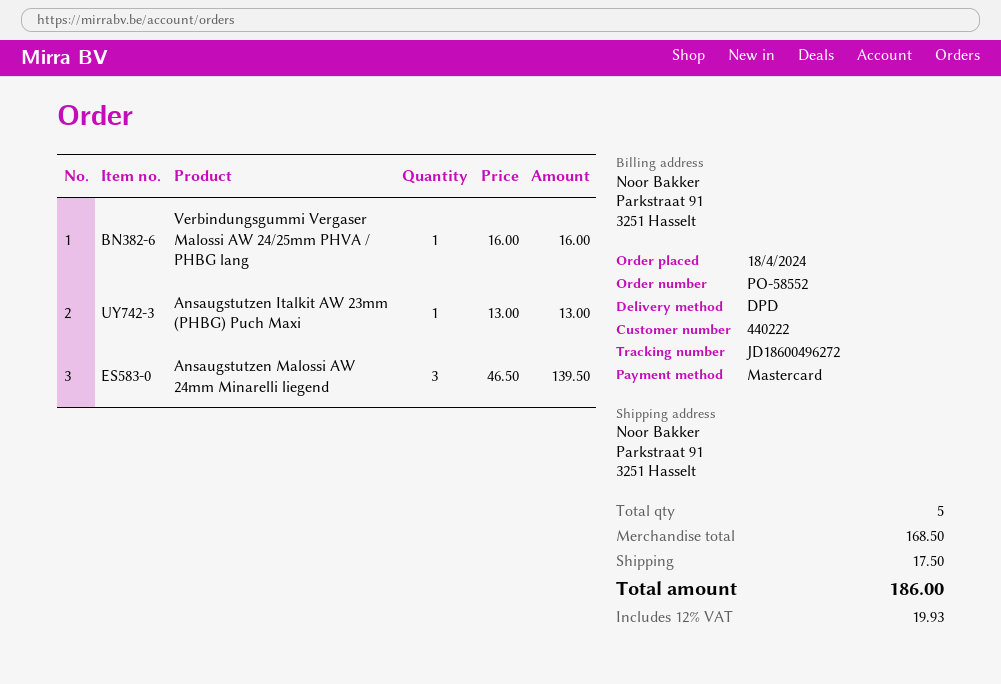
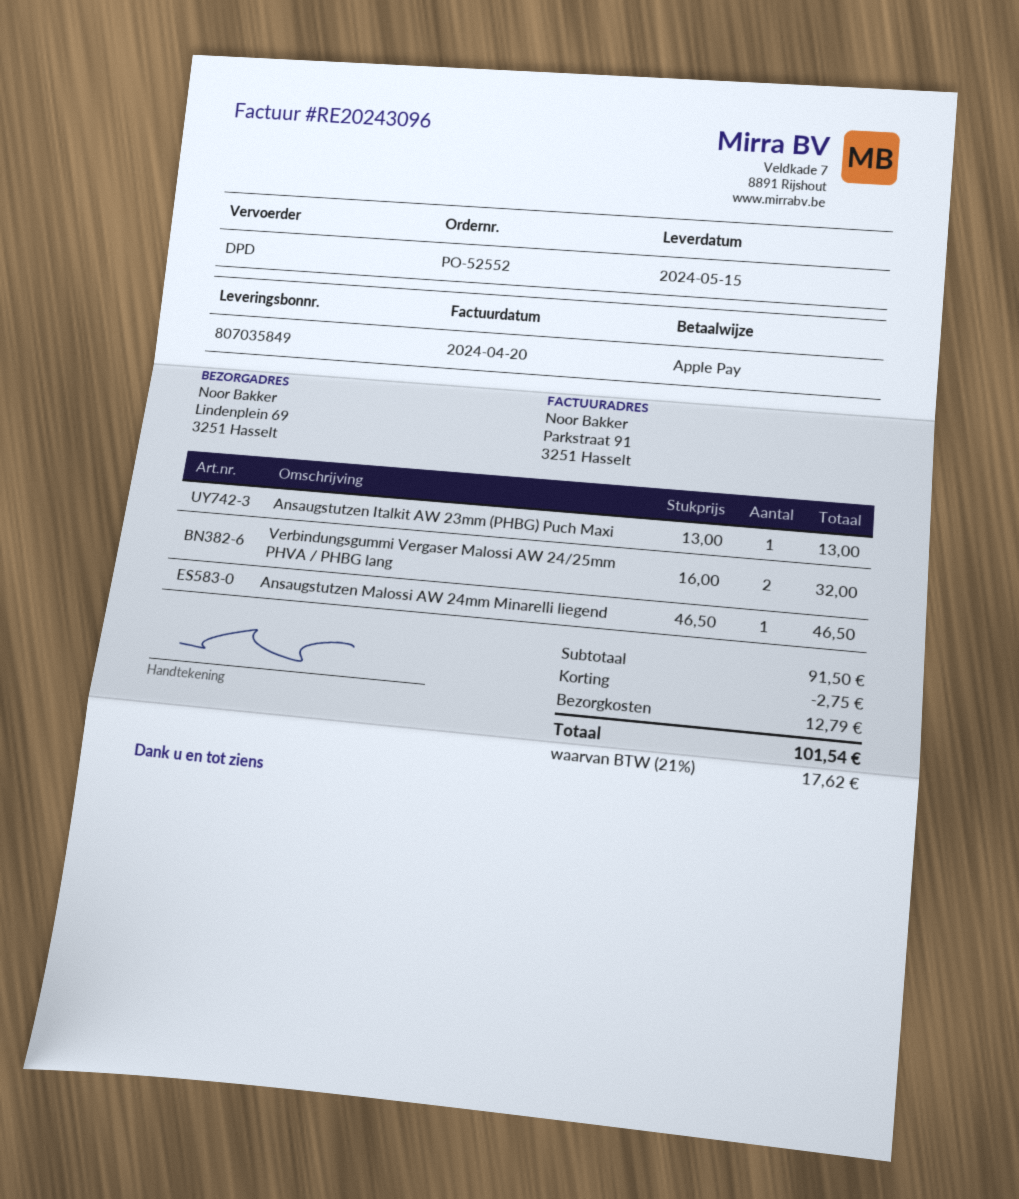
order number: PO-58552 -> PO-52552
payment method: Mastercard -> Apple Pay
ship to: Parkstraat 91, 3251 Hasselt -> Lindenplein 69, 3251 Hasselt
Verbindungsgummi Vergaser Malossi AW 24/25mm PHVA / PHBG lang: 1 x 16.00 = 16.00 -> 2 x 16.00 = 32.00
Ansaugstutzen Malossi AW 24mm Minarelli liegend: 3 x 46.50 = 139.50 -> 1 x 46.50 = 46.50
subtotal: 168.50 -> 91.50
discount: none -> 2.75
shipping: 17.50 -> 12.79
tax: 12% = 19.93 -> 21% = 17.62
total: 186.00 -> 101.54

